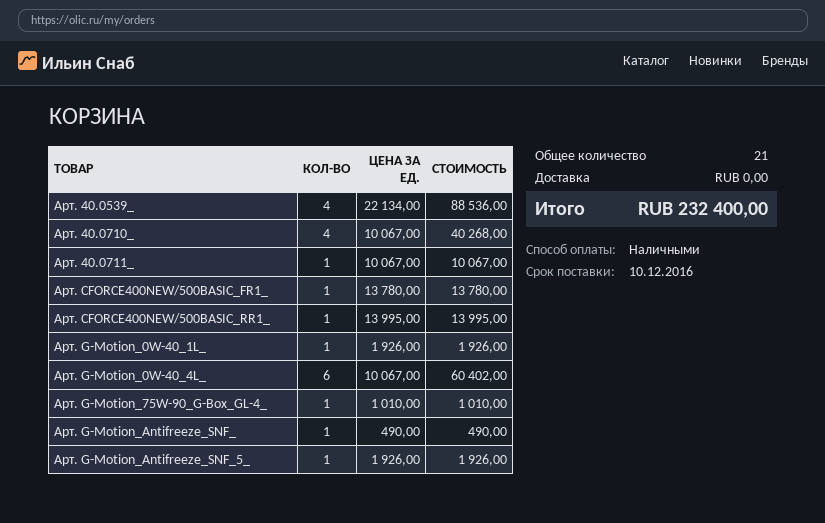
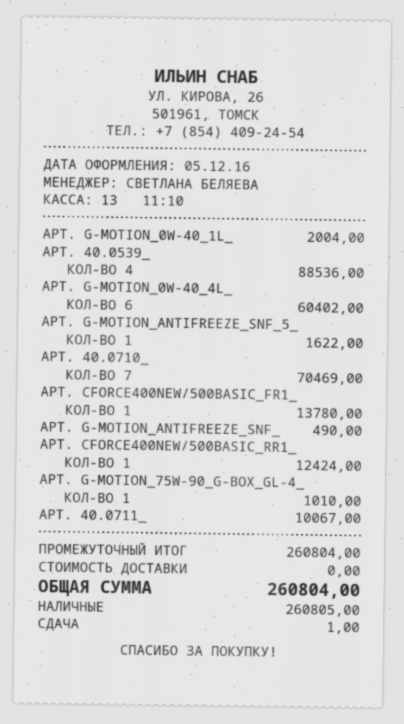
Арт. 40.0710_: 4 for 40268.00 -> 7 for 70469.00
Арт. CFORCE400NEW/500BASIC_RR1_: 1 for 13995.00 -> 1 for 12424.00
Арт. G-Motion_0W-40_1L_: 1 for 1926.00 -> 1 for 2004.00
Арт. G-Motion_Antifreeze_SNF_5_: 1 for 1926.00 -> 1 for 1622.00
total: 232400.00 -> 260804.00

